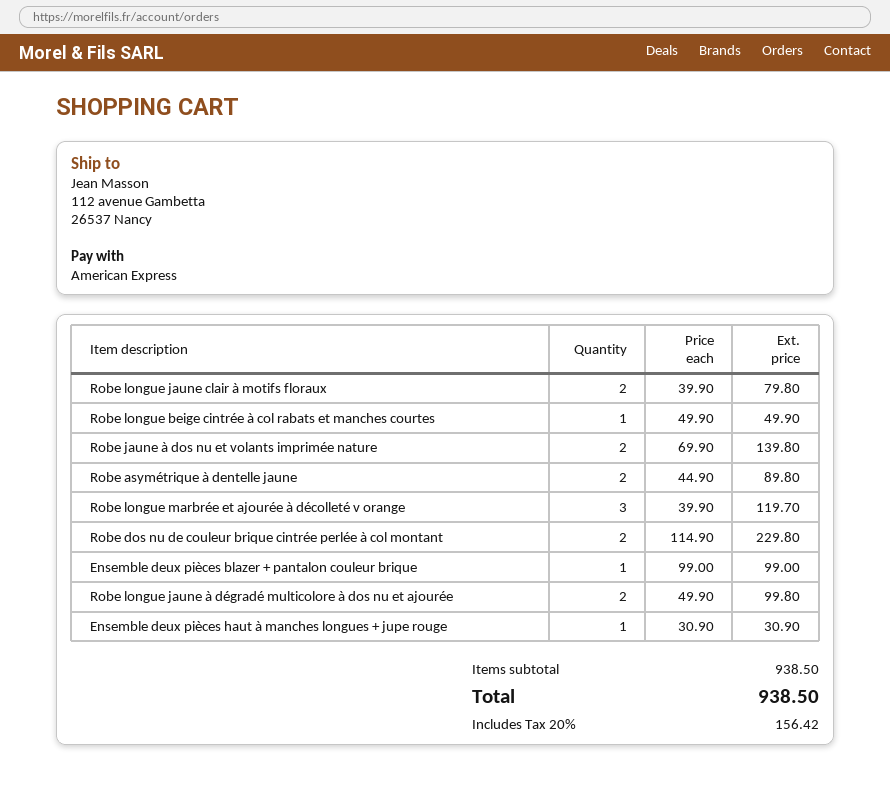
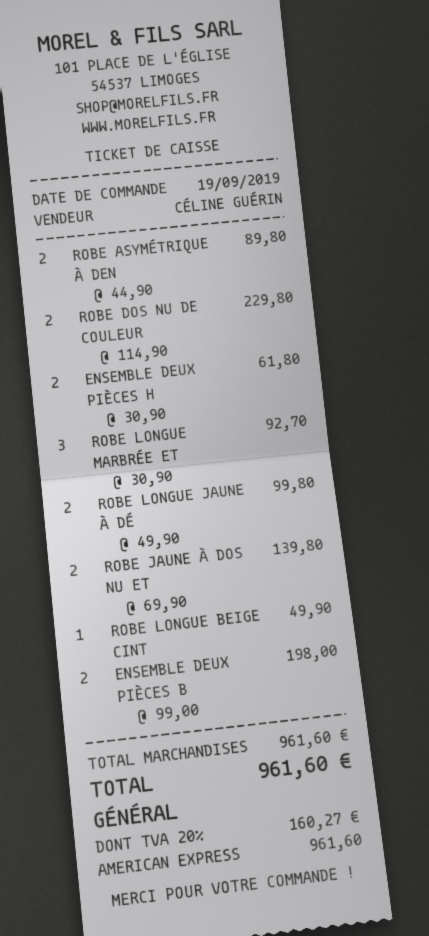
Robe longue jaune clair à motifs floraux: 2 x 39.90 = 79.80 -> none
Robe longue marbrée et ajourée à décolleté v orange: 3 x 39.90 = 119.70 -> 3 x 30.90 = 92.70
Ensemble deux pièces blazer + pantalon couleur brique: 1 x 99.00 = 99.00 -> 2 x 99.00 = 198.00
Ensemble deux pièces haut à manches longues + jupe rouge: 1 x 30.90 = 30.90 -> 2 x 30.90 = 61.80
subtotal: 938.50 -> 961.60
tax: 20% = 156.42 -> 20% = 160.27
total: 938.50 -> 961.60

